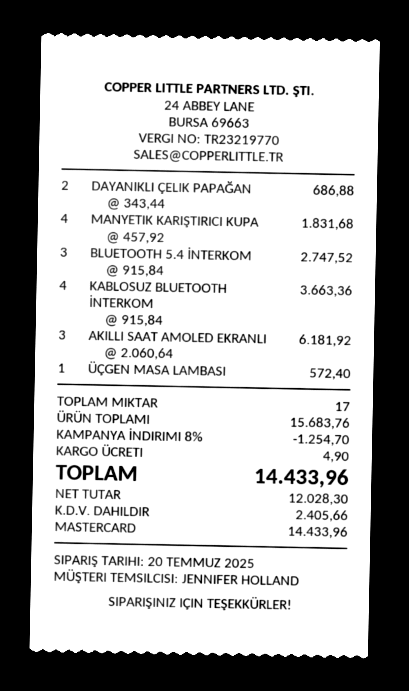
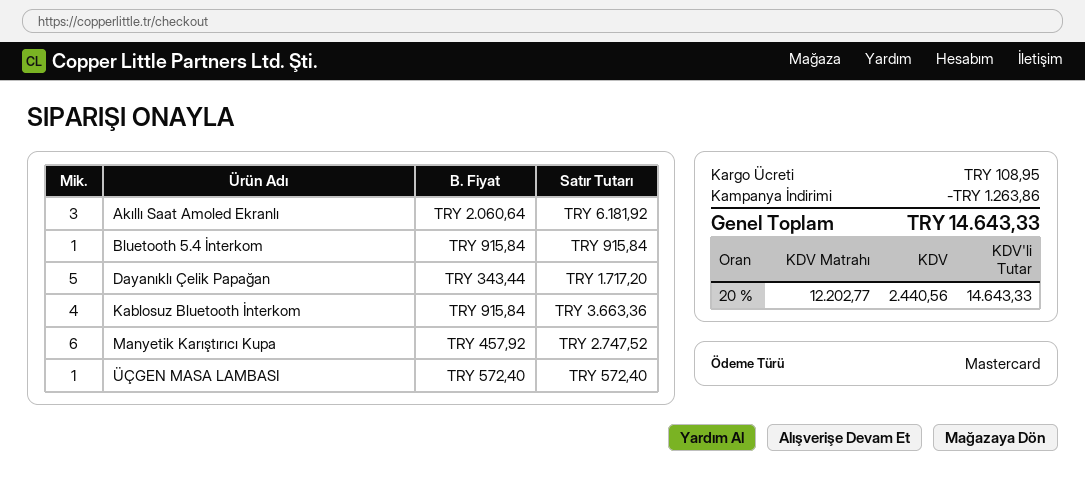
DAYANIKLI ÇELIK PAPAĞAN: 2 x 343.44 = 686.88 -> 5 x 343.44 = 1717.20
MANYETIK KARIŞTIRICI KUPA: 4 x 457.92 = 1831.68 -> 6 x 457.92 = 2747.52
BLUETOOTH 5.4 İNTERKOM: 3 x 915.84 = 2747.52 -> 1 x 915.84 = 915.84
discount: 1254.70 -> 1263.86
shipping: 4.90 -> 108.95
net: 12028.30 -> 12202.77
tax: 2405.66 -> 2440.56
total: 14433.96 -> 14643.33

